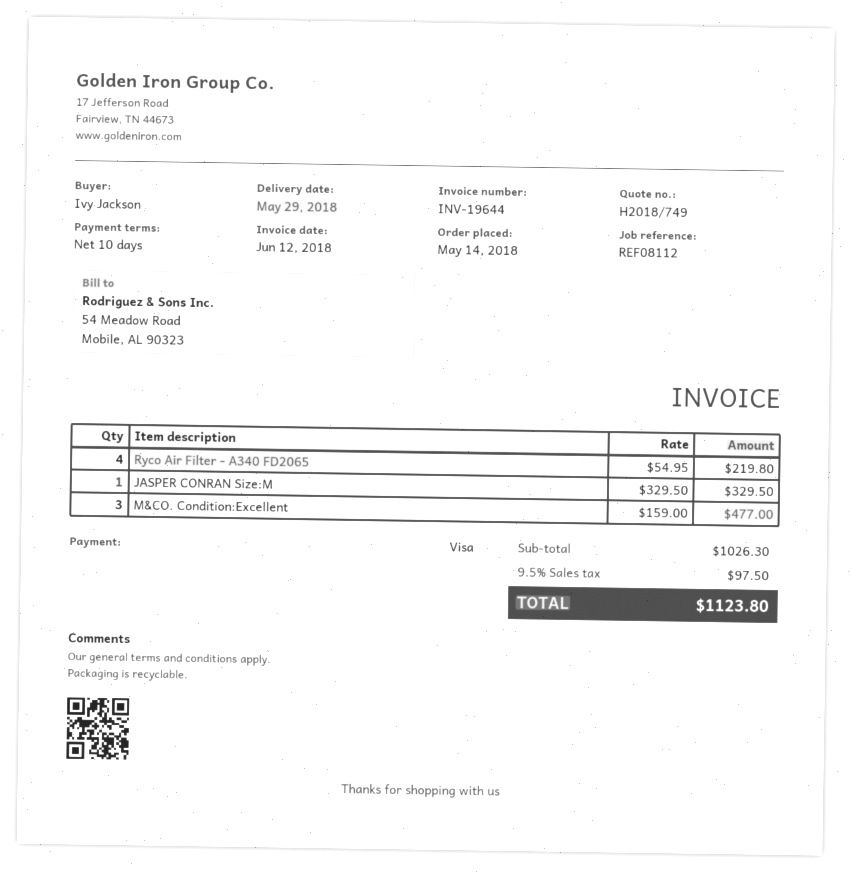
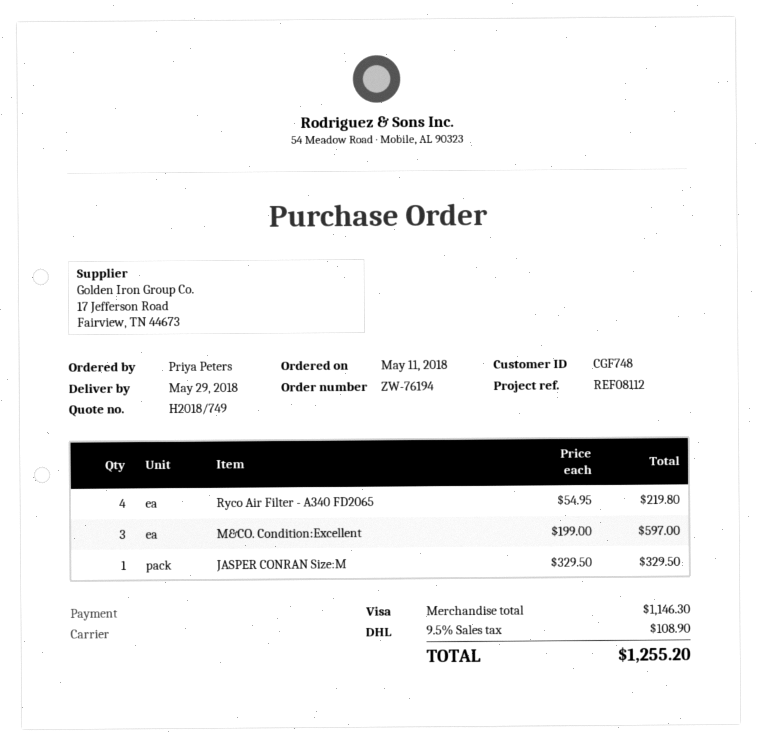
order date: 2018-05-14 -> 2018-05-11
ordered by: Ivy Jackson -> Priya Peters
M&CO. Condition:Excellent: 3 x 159.00 = 477.00 -> 3 x 199.00 = 597.00
subtotal: 1026.30 -> 1146.30
tax: 9.5% = 97.50 -> 9.5% = 108.90
total: 1123.80 -> 1255.20

